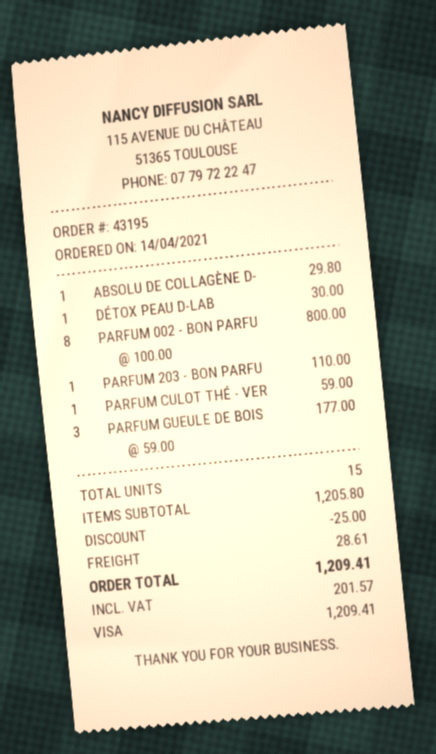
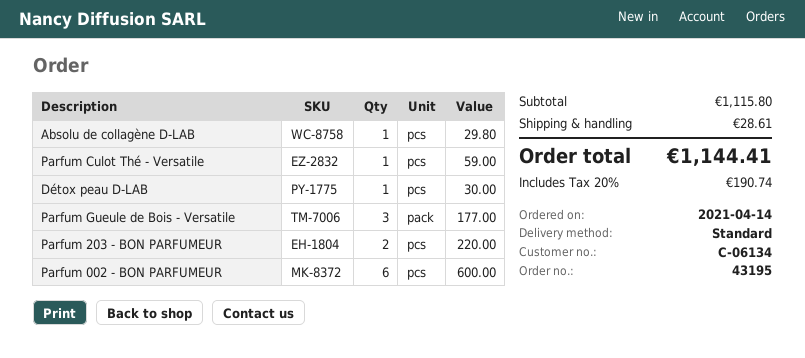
PARFUM 002 - BON PARFU: 8 for 800.00 -> 6 for 600.00
PARFUM 203 - BON PARFU: 1 for 110.00 -> 2 for 220.00
subtotal: 1205.80 -> 1115.80
discount: 25.00 -> none
tax: 201.57 -> 190.74
total: 1209.41 -> 1144.41

